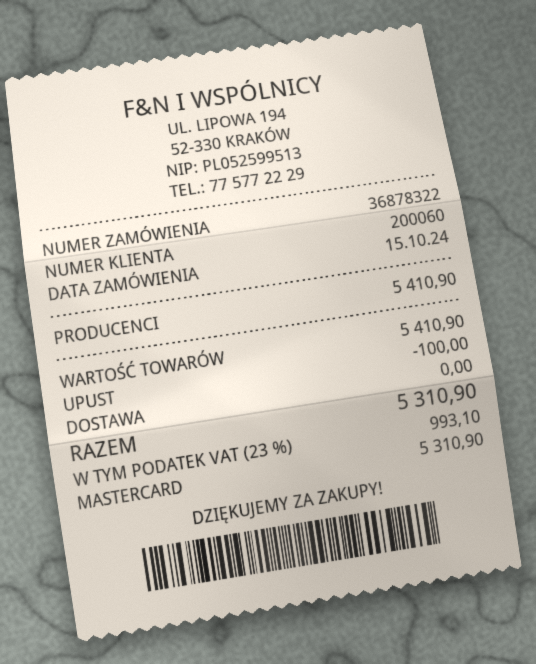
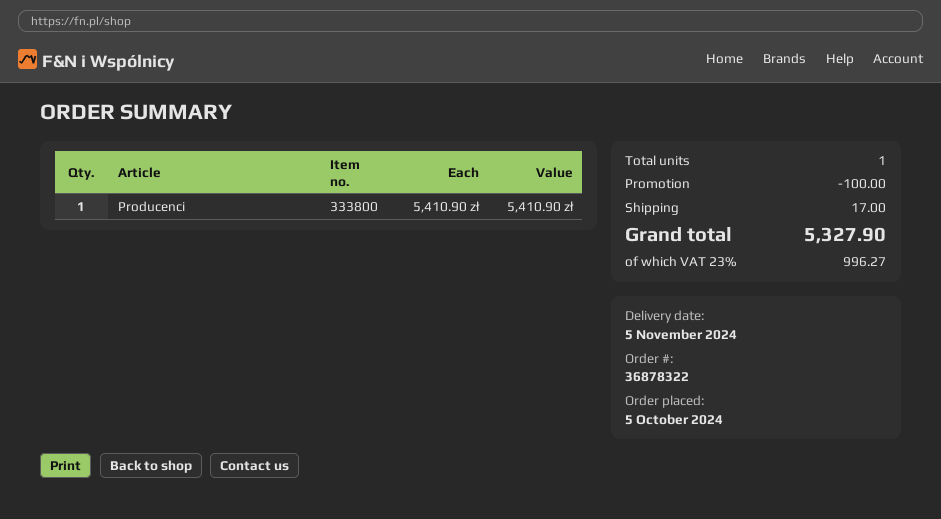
order date: 2024-10-15 -> 2024-10-05
shipping: 0.00 -> 17.00
tax: 23% = 993.10 -> 23% = 996.27
total: 5310.90 -> 5327.90

